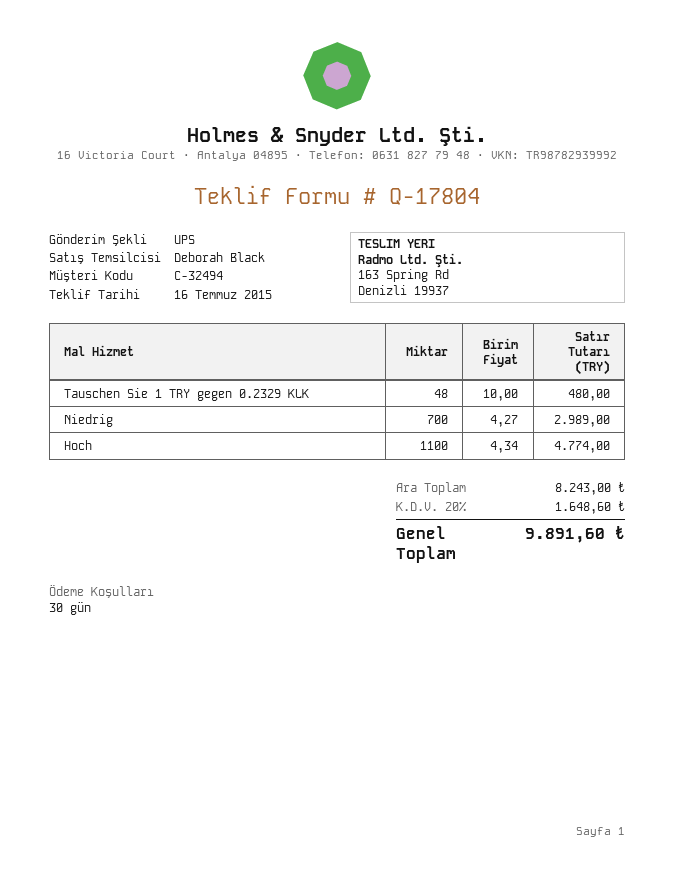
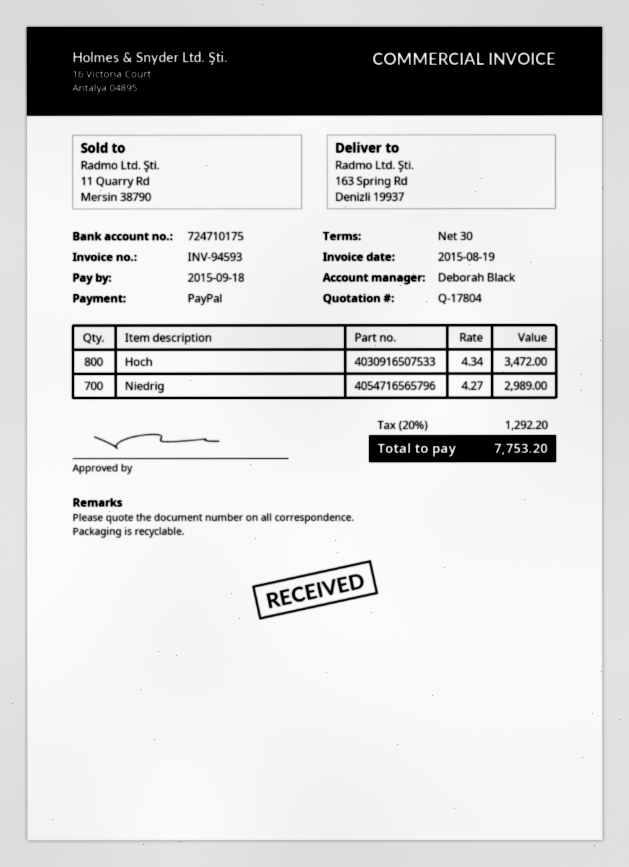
Tauschen Sie 1 TRY gegen 0.2329 KLK: 48 x 10.00 = 480.00 -> none
Hoch: 1100 x 4.34 = 4774.00 -> 800 x 4.34 = 3472.00
tax: 20% = 1648.60 -> 20% = 1292.20
total: 9891.60 -> 7753.20

